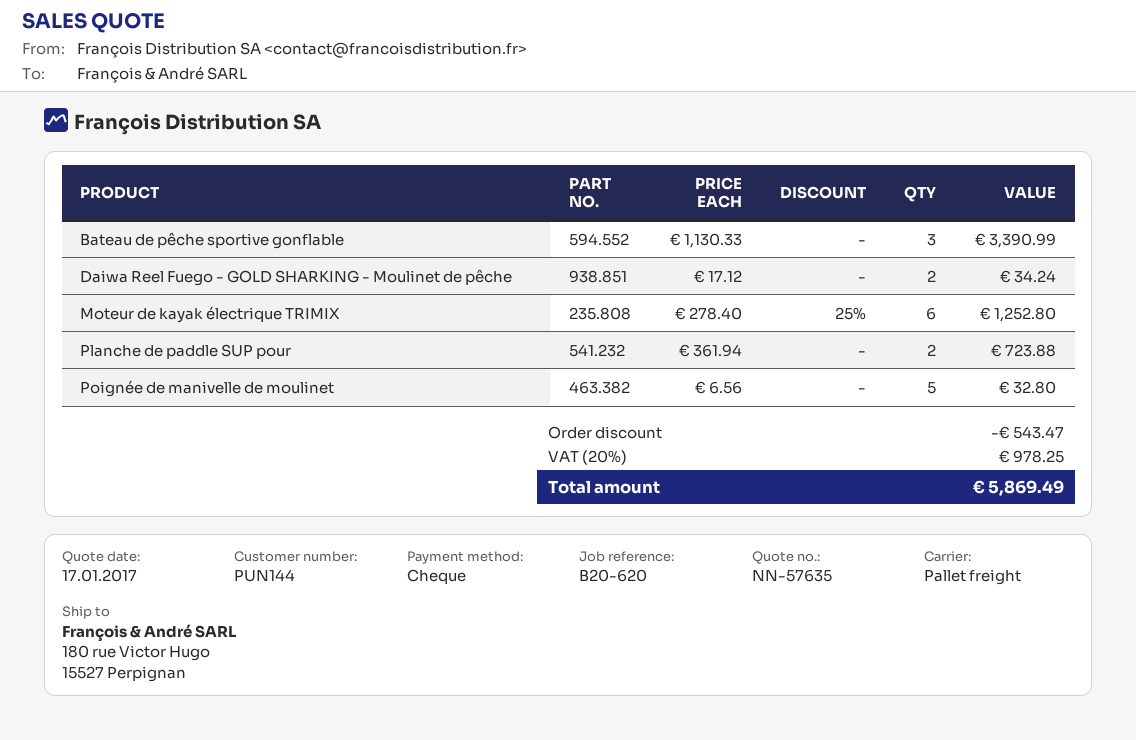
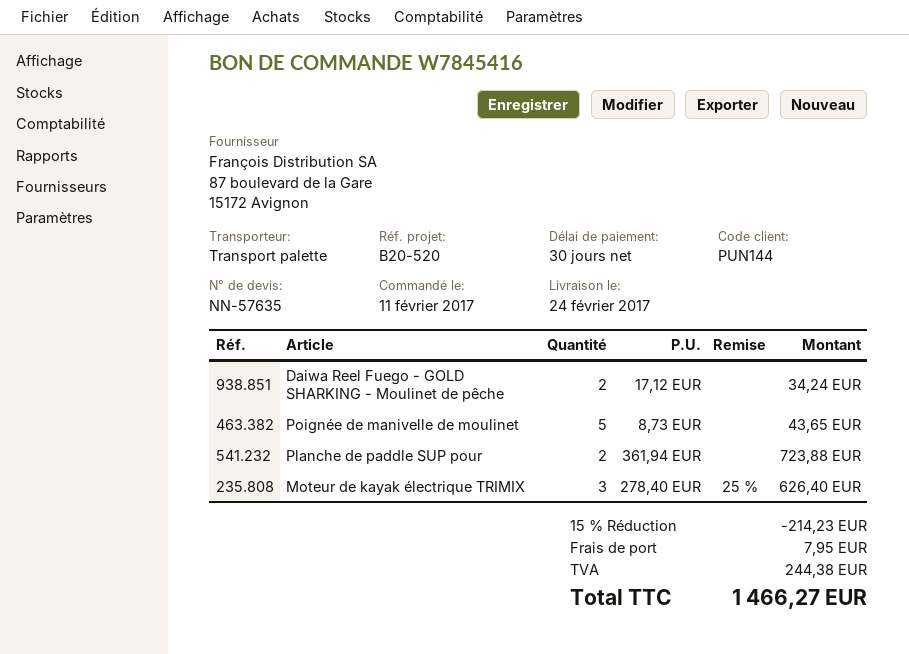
reference: B20-620 -> B20-520
Bateau de pêche sportive gonflable: 3 x 1130.33 = 3390.99 -> none
Moteur de kayak électrique TRIMIX: 6 x 278.40 - 25% = 1252.80 -> 3 x 278.40 - 25% = 626.40
Poignée de manivelle de moulinet: 5 x 6.56 = 32.80 -> 5 x 8.73 = 43.65
discount: 543.47 -> 214.23
shipping: none -> 7.95
tax: 978.25 -> 244.38
total: 5869.49 -> 1466.27

